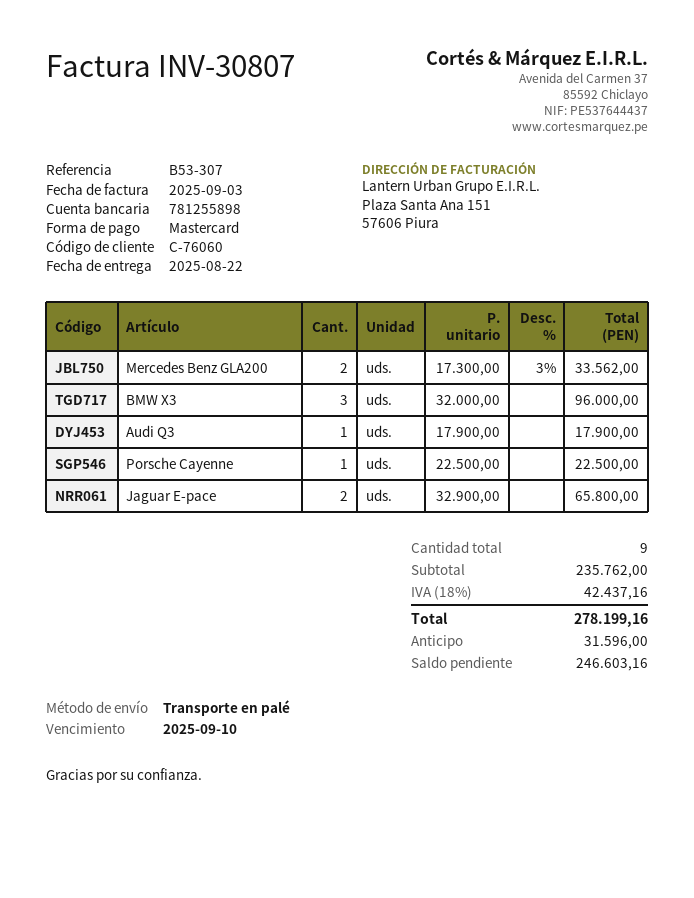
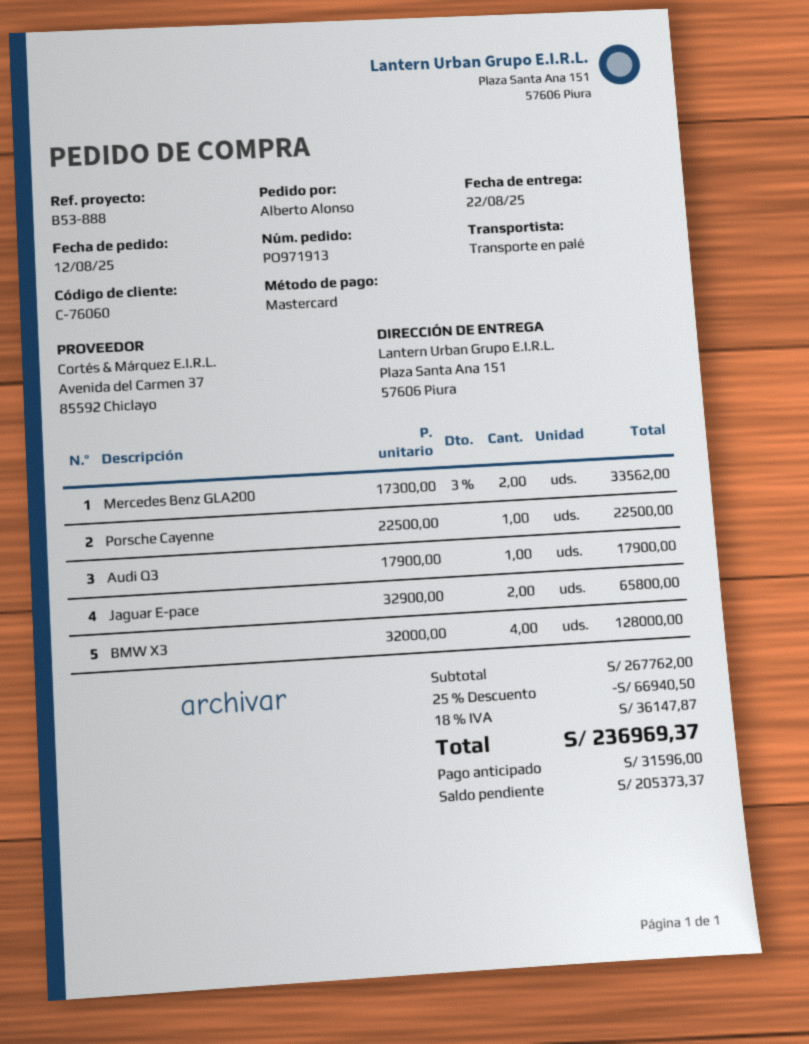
reference: B53-307 -> B53-888
BMW X3: 3 x 32000.00 = 96000.00 -> 4 x 32000.00 = 128000.00
subtotal: 235762.00 -> 267762.00
discount: none -> 25% = 66940.50
tax: 18% = 42437.16 -> 18% = 36147.87
total: 278199.16 -> 236969.37
balance: 246603.16 -> 205373.37

